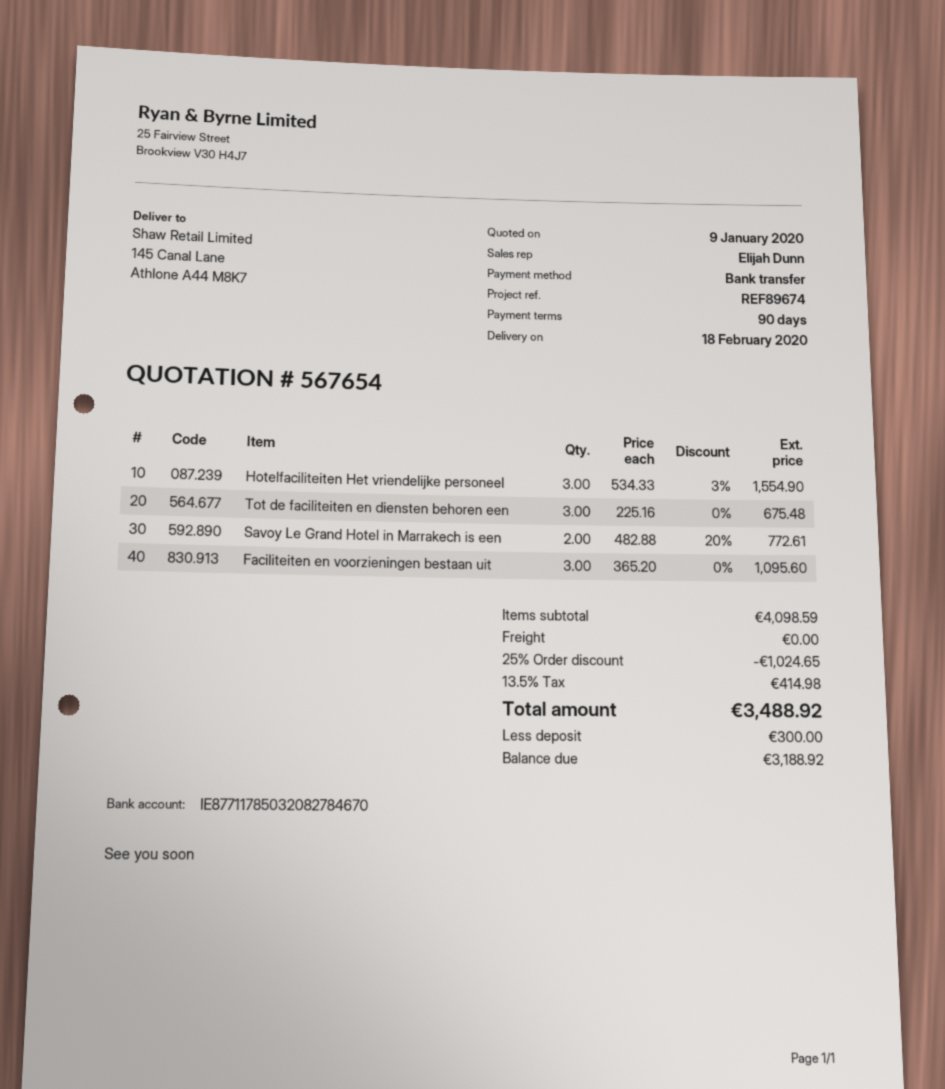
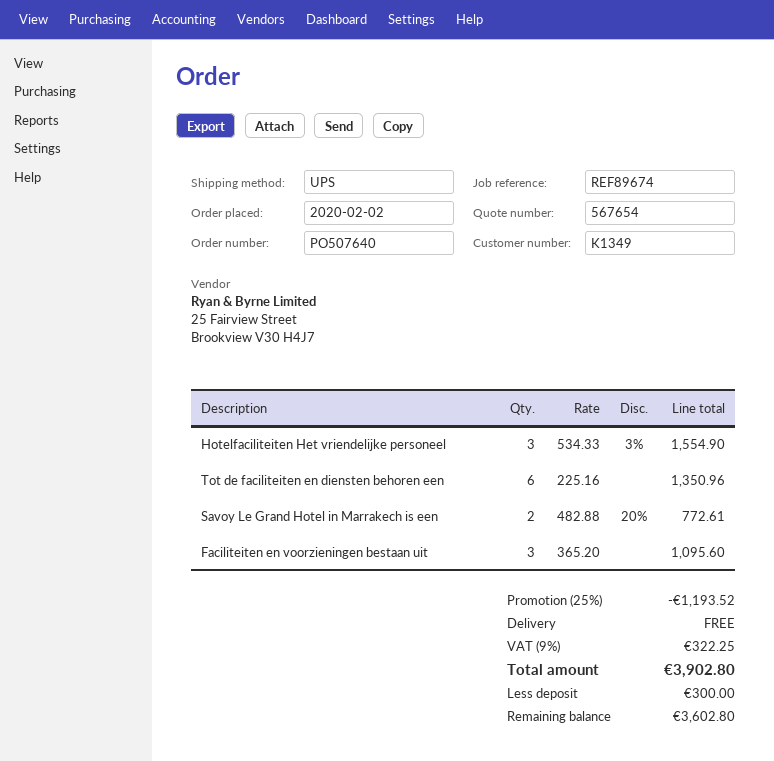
Tot de faciliteiten en diensten behoren een: 3 x 225.16 = 675.48 -> 6 x 225.16 = 1350.96
discount: 25% = 1024.65 -> 25% = 1193.52
tax: 13.5% = 414.98 -> 9% = 322.25
total: 3488.92 -> 3902.80
balance: 3188.92 -> 3602.80

